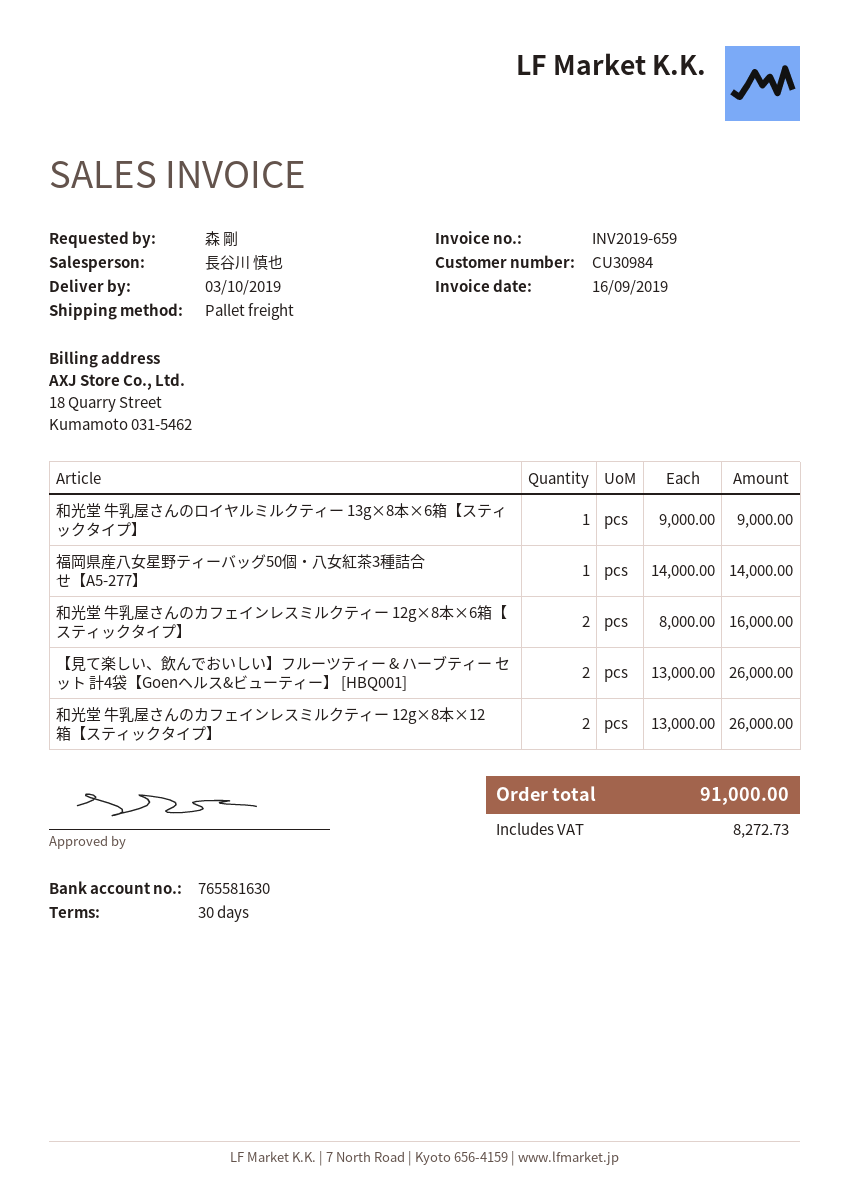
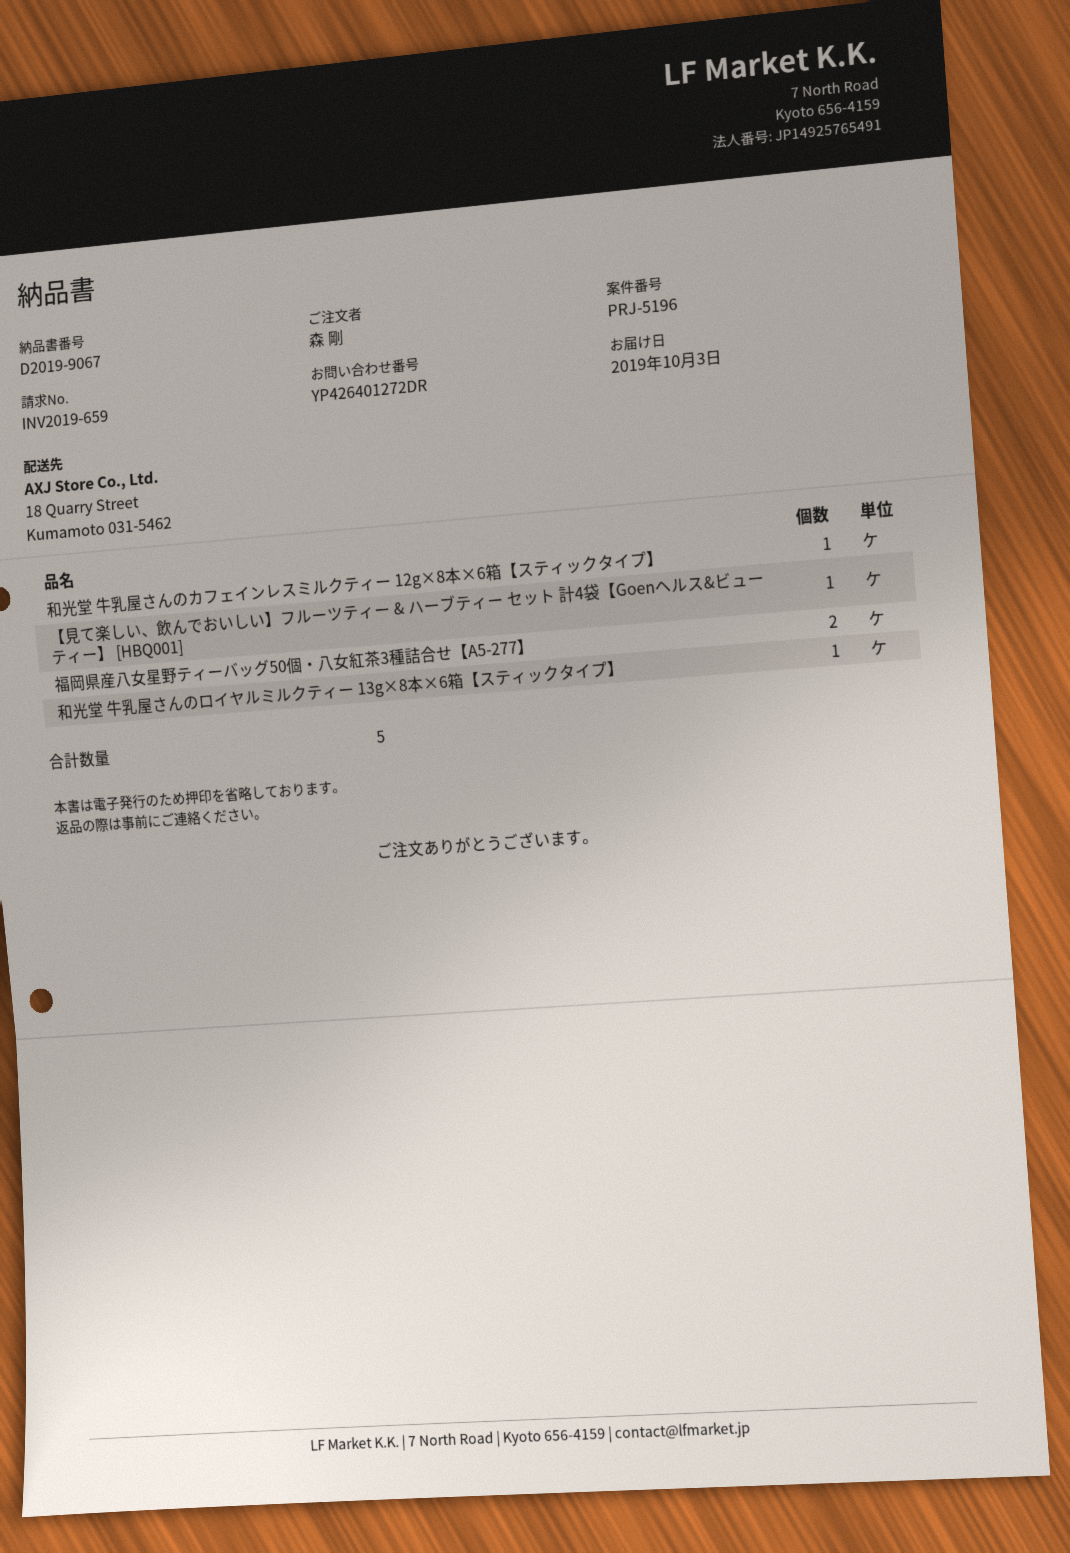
福岡県産八女星野ティーバッグ50個・八女紅茶3種詰合せ【A5-277】: 1 -> 2
和光堂 牛乳屋さんのカフェインレスミルクティー 12g×8本×6箱【スティックタイプ】: 2 -> 1
【見て楽しい、飲んでおいしい】フルーツティー & ハーブティー セット 計4袋【Goenヘルス&ビューティー】 [HBQ001]: 2 -> 1
和光堂 牛乳屋さんのカフェインレスミルクティー 12g×8本×12箱【スティックタイプ】: 2 -> none

